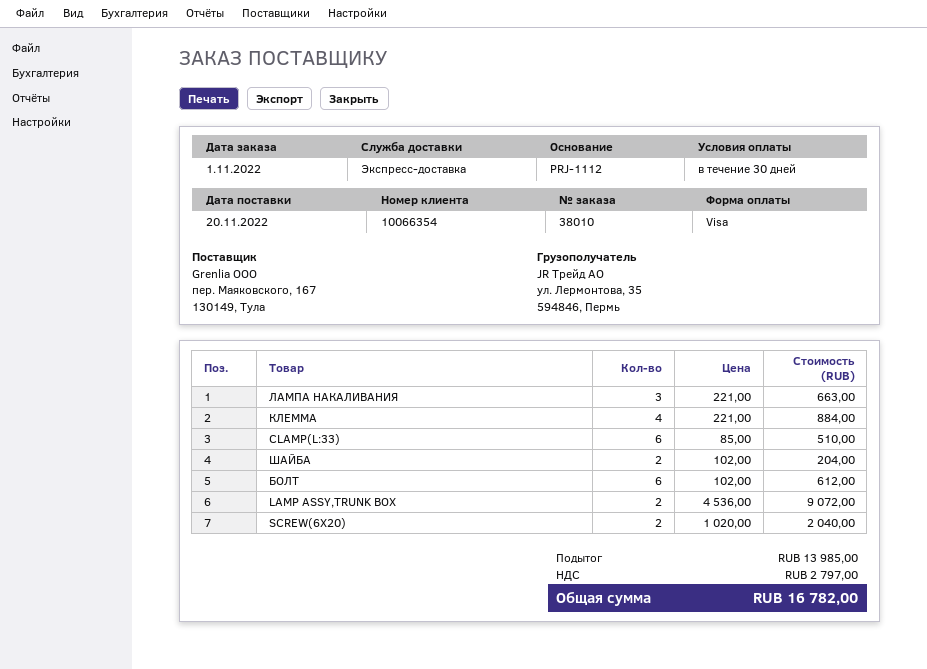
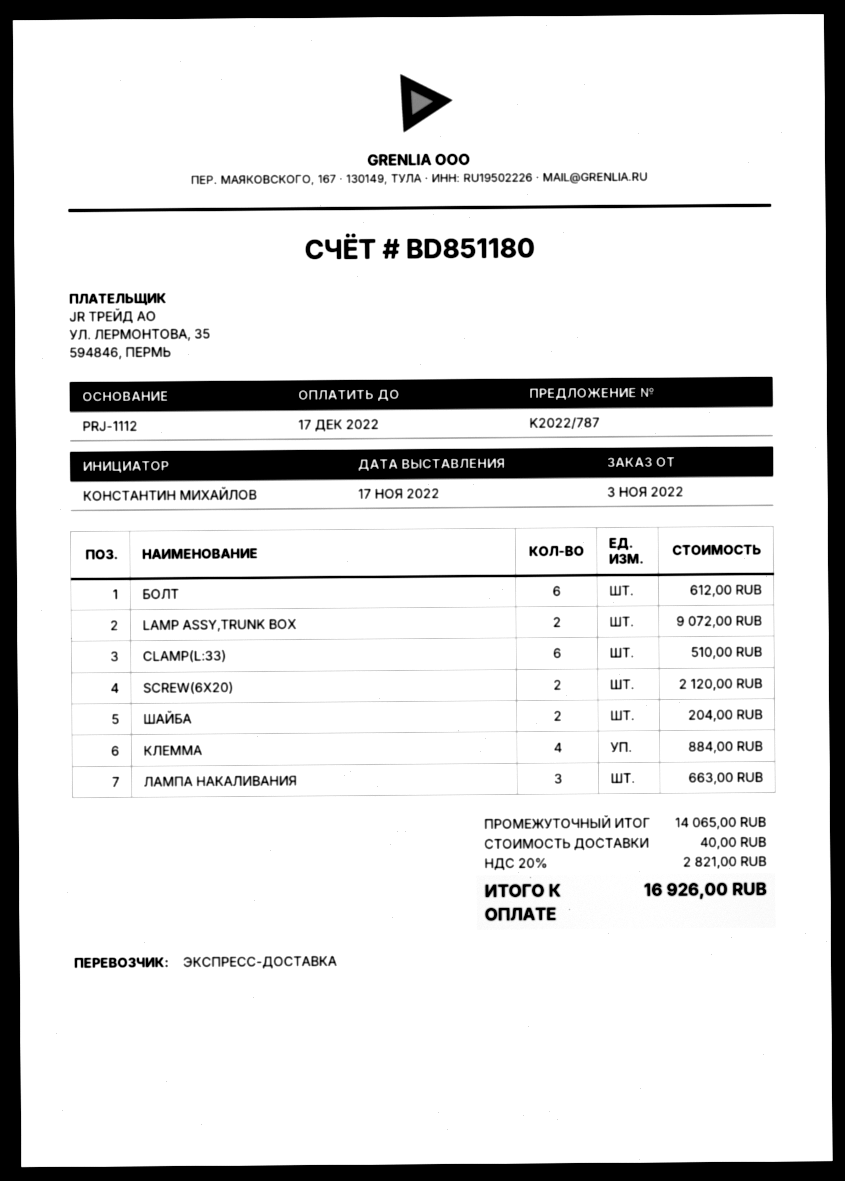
order date: 2022-11-01 -> 2022-11-03
SCREW(6X20): 2 for 2040.00 -> 2 for 2120.00
subtotal: 13985.00 -> 14065.00
shipping: none -> 40.00
tax: 2797.00 -> 2821.00
total: 16782.00 -> 16926.00

